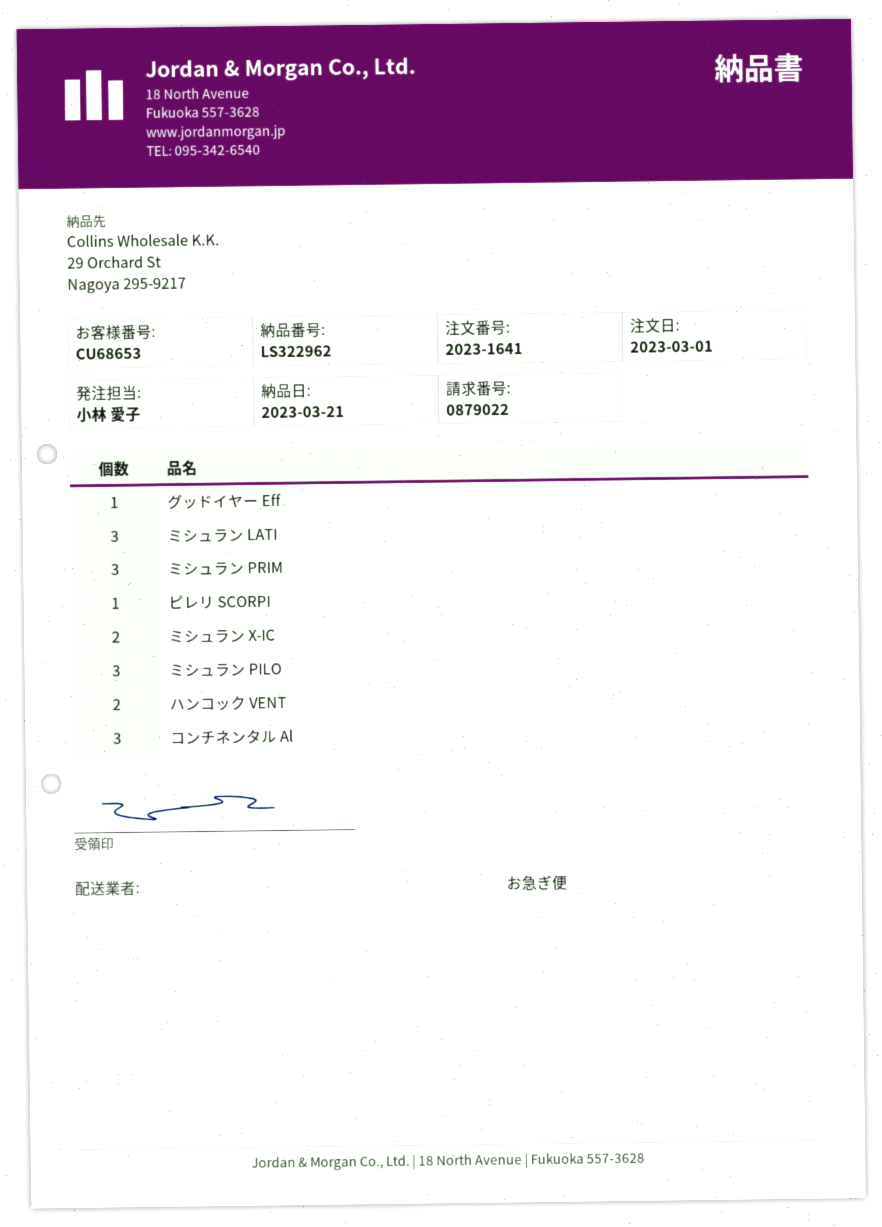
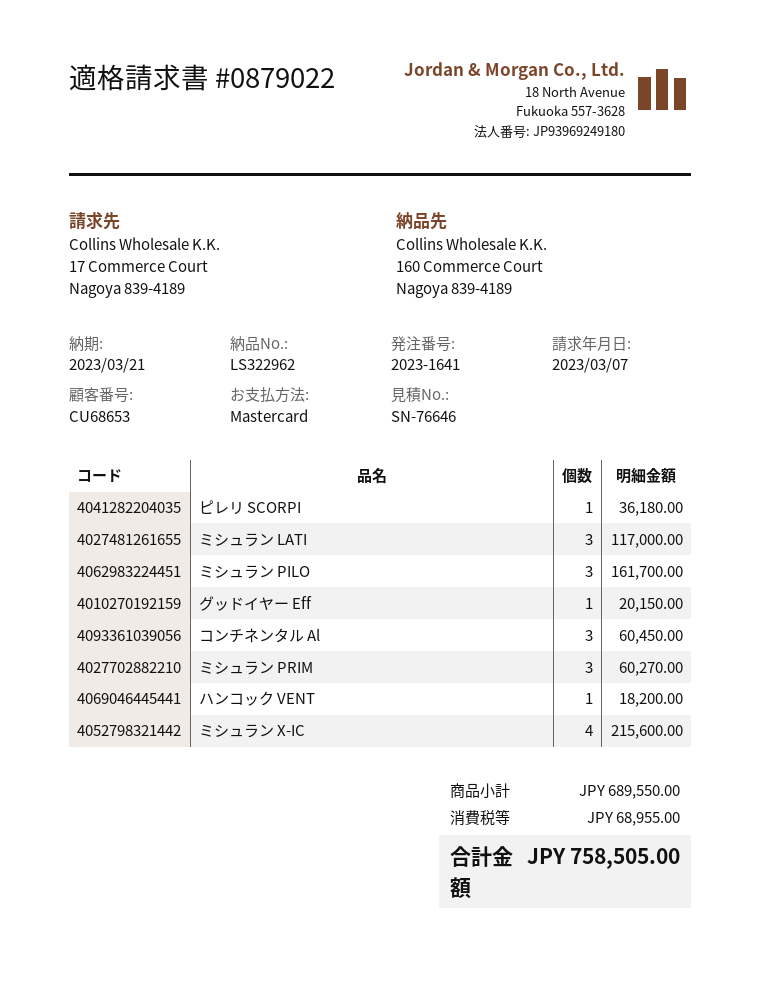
ship to: 29 Orchard St, Nagoya 295-9217 -> 160 Commerce Court, Nagoya 839-4189
ミシュラン X-IC: 2 -> 4
ハンコック VENT: 2 -> 1

